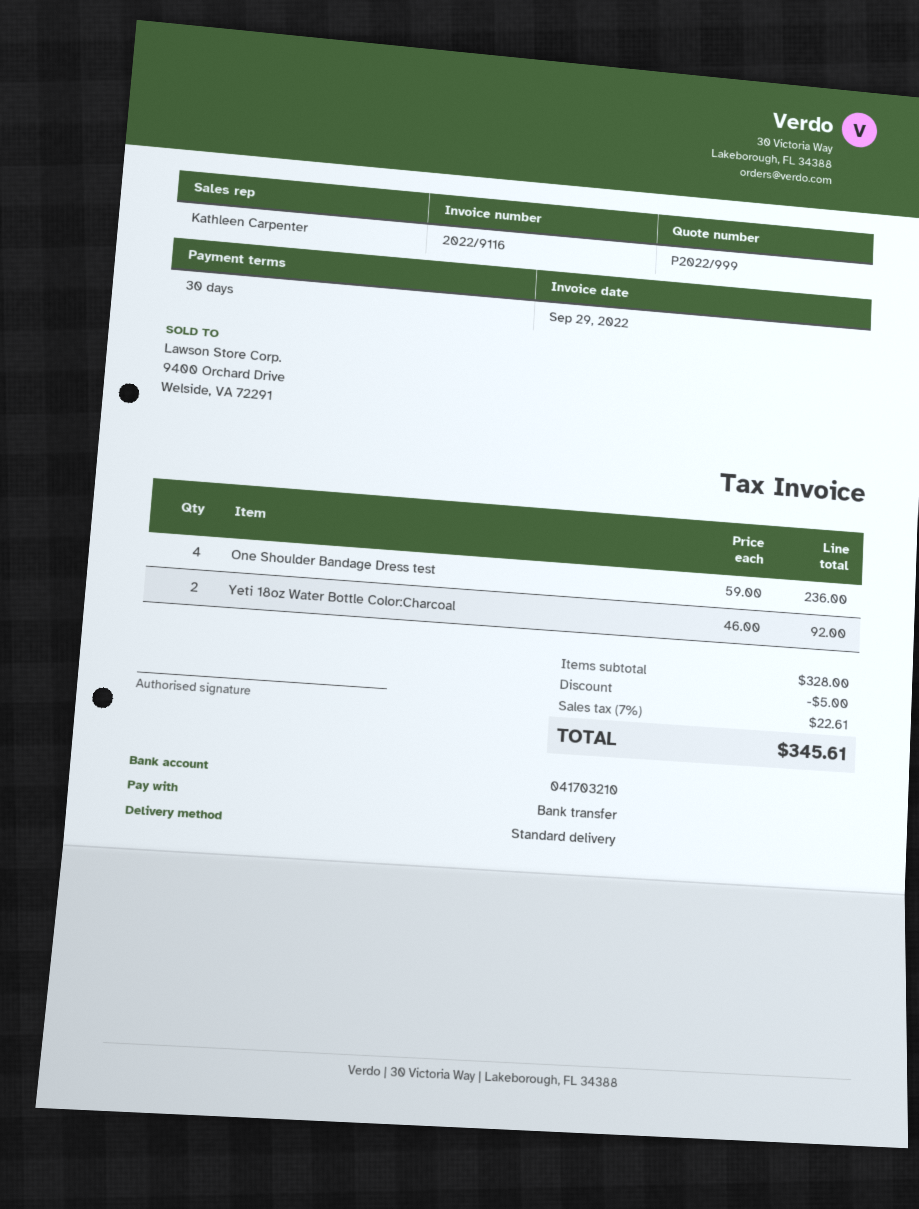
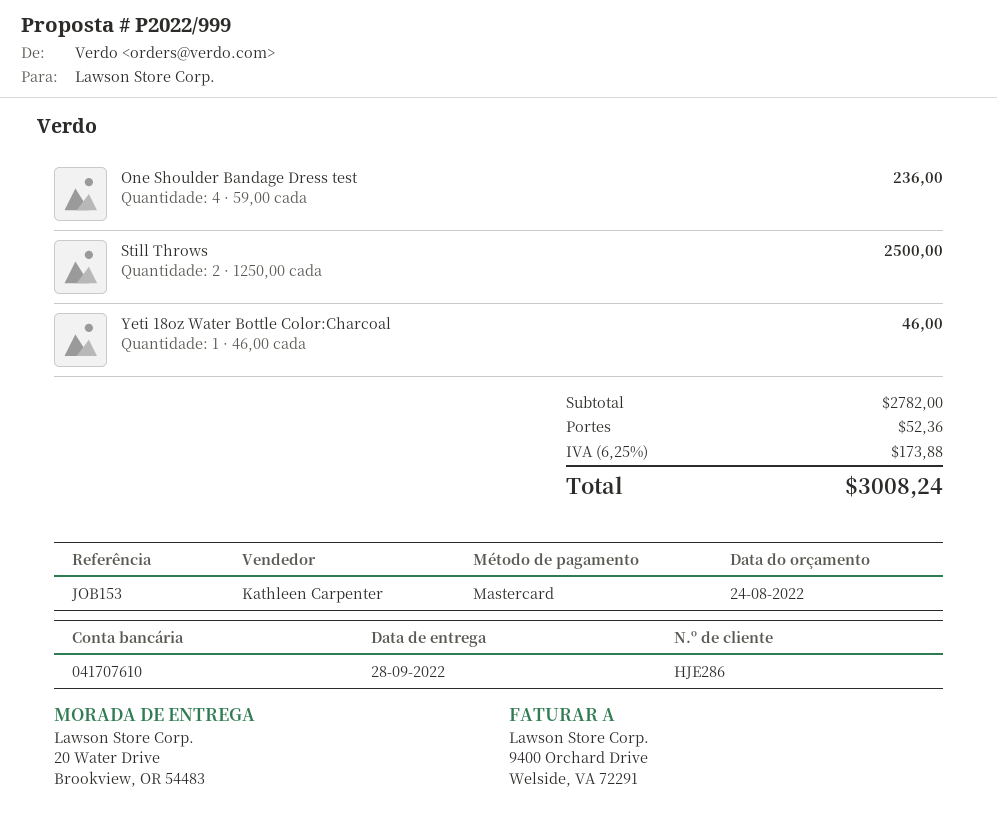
payment method: bank transfer -> Mastercard
bank account: 041703210 -> 041707610
Yeti 18oz Water Bottle Color:Charcoal: 2 x 46.00 = 92.00 -> 1 x 46.00 = 46.00
Still Throws: none -> 2 x 1250.00 = 2500.00
subtotal: 328.00 -> 2782.00
discount: 5.00 -> none
shipping: none -> 52.36
tax: 7% = 22.61 -> 6.25% = 173.88
total: 345.61 -> 3008.24

